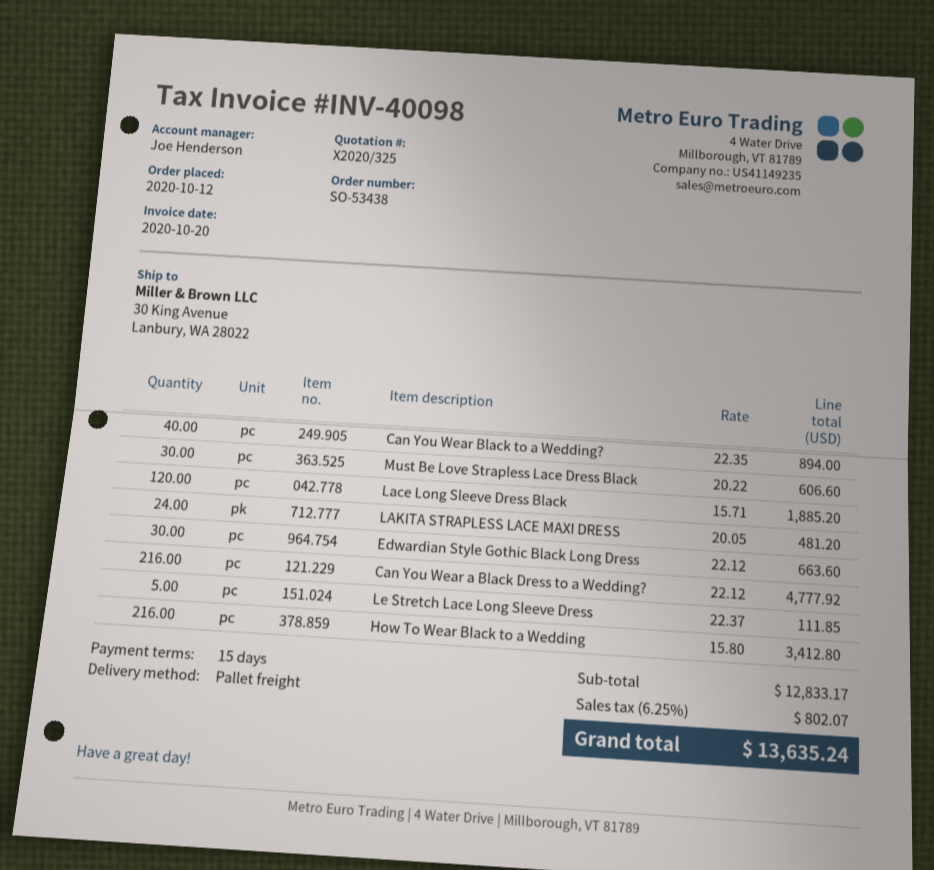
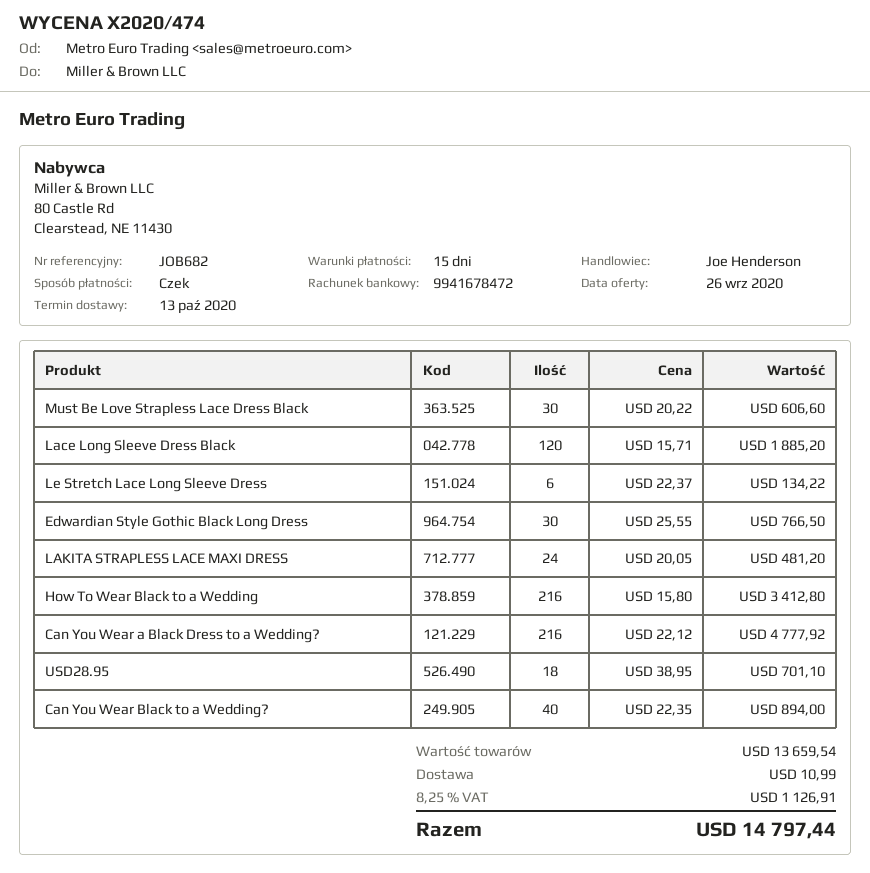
quote number: X2020/325 -> X2020/474
Edwardian Style Gothic Black Long Dress: 30 x 22.12 = 663.60 -> 30 x 25.55 = 766.50
Le Stretch Lace Long Sleeve Dress: 5 x 22.37 = 111.85 -> 6 x 22.37 = 134.22
USD28.95: none -> 18 x 38.95 = 701.10
subtotal: 12833.17 -> 13659.54
shipping: none -> 10.99
tax: 6.25% = 802.07 -> 8.25% = 1126.91
total: 13635.24 -> 14797.44

